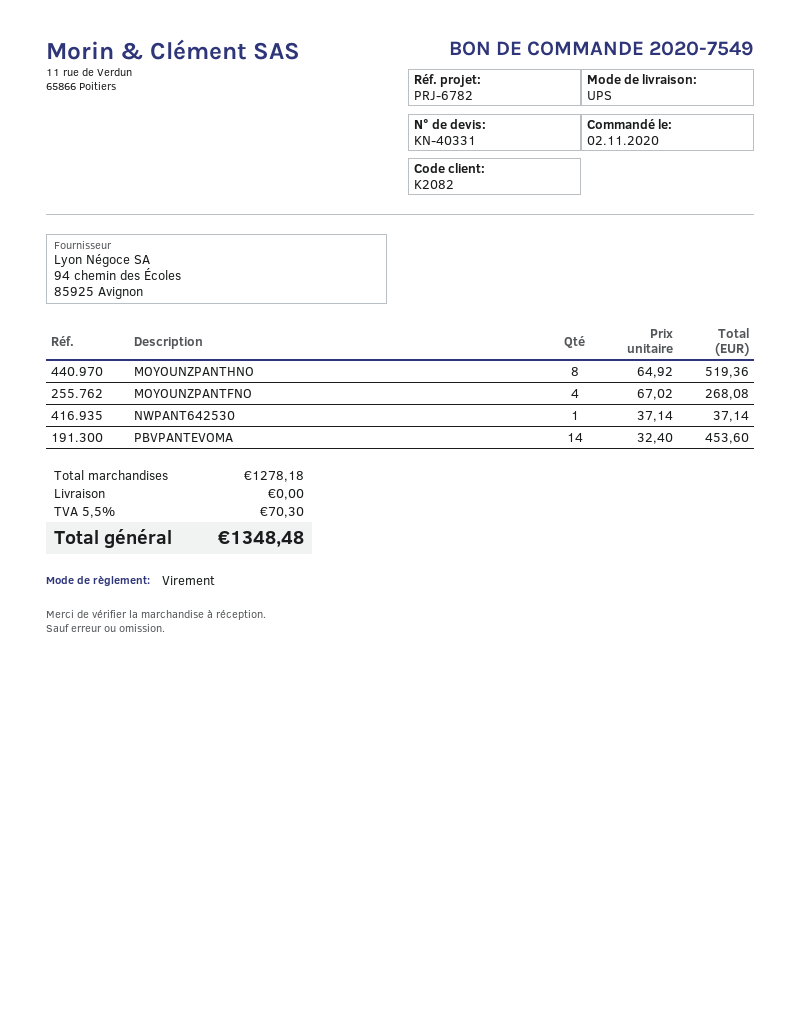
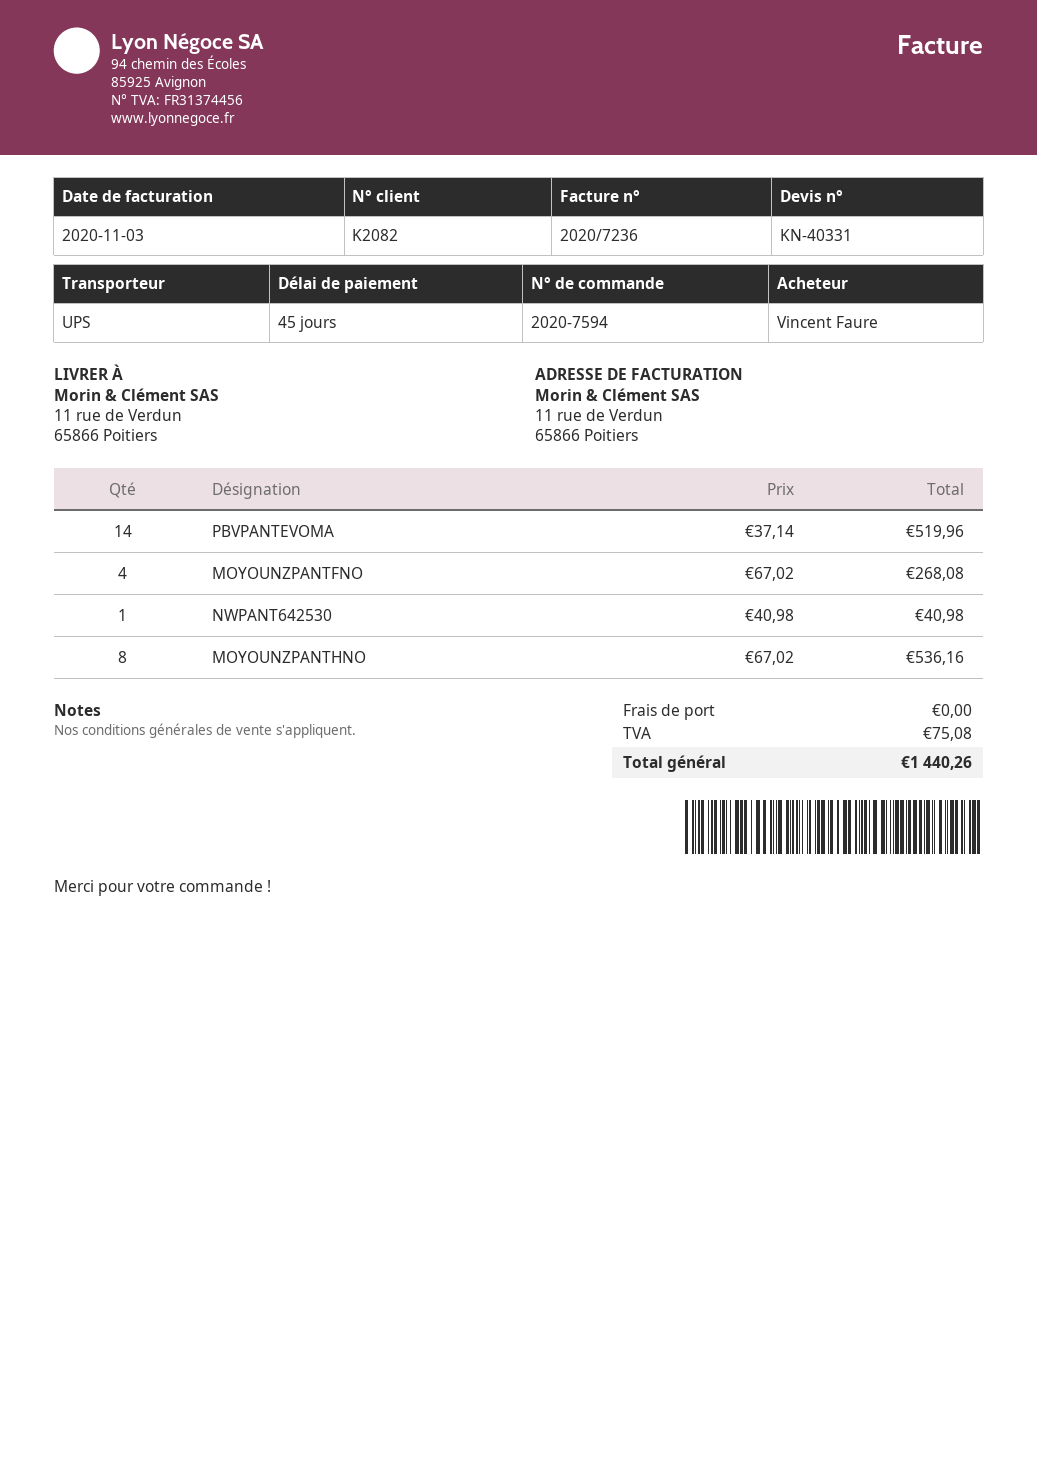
order number: 2020-7549 -> 2020-7594
MOYOUNZPANTHNO: 8 x 64.92 = 519.36 -> 8 x 67.02 = 536.16
NWPANT642530: 1 x 37.14 = 37.14 -> 1 x 40.98 = 40.98
PBVPANTEVOMA: 14 x 32.40 = 453.60 -> 14 x 37.14 = 519.96
tax: 70.30 -> 75.08
total: 1348.48 -> 1440.26

